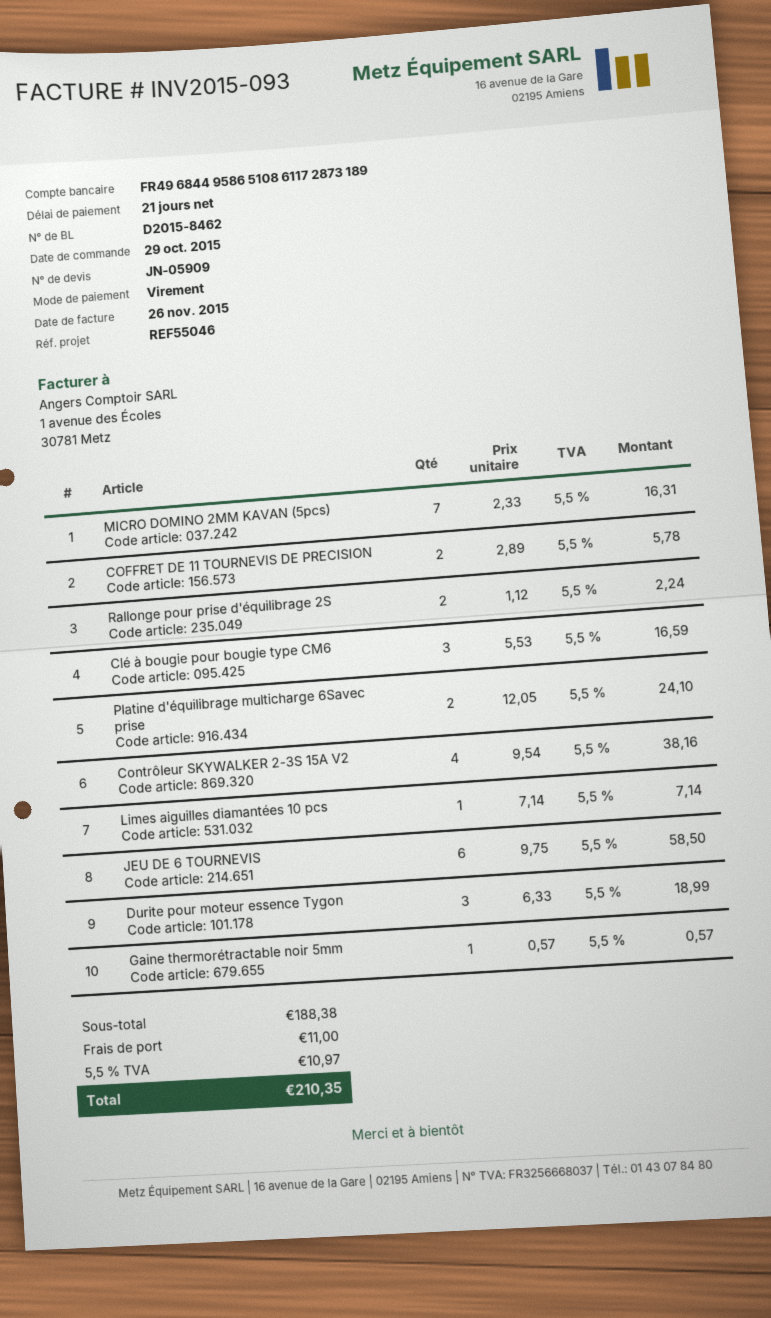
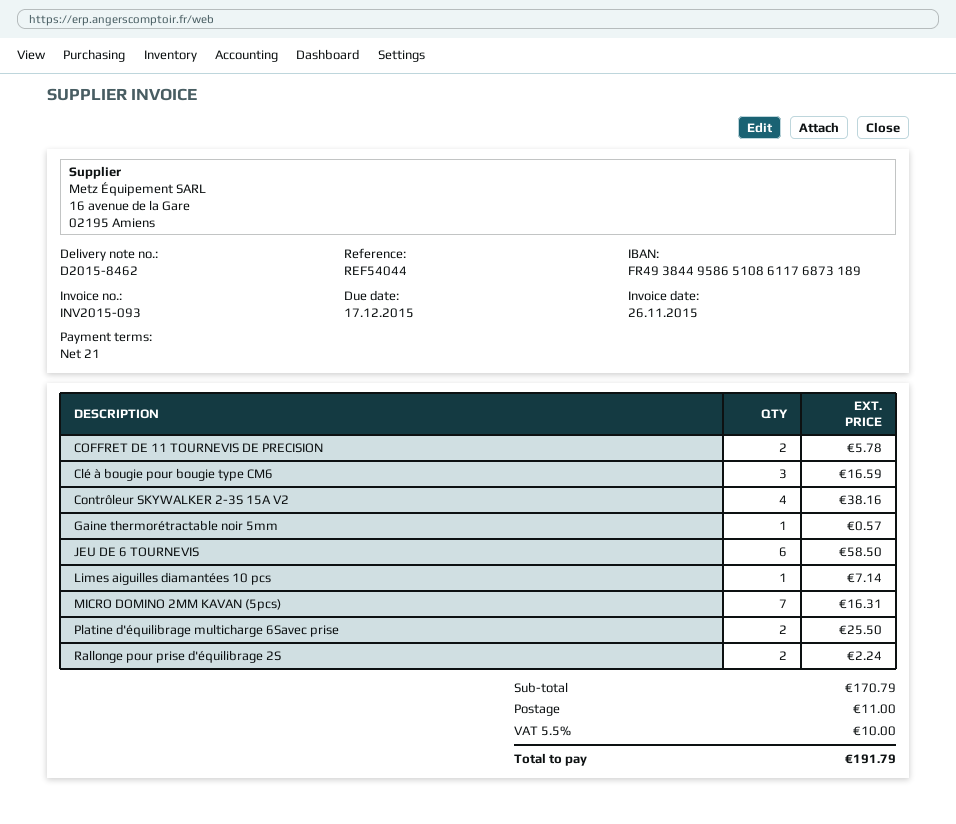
reference: REF55046 -> REF54044
bank account: FR4968449586510861172873189 -> FR4938449586510861176873189
Platine d'équilibrage multicharge 6Savec prise: 2 for 24.10 -> 2 for 25.50
Durite pour moteur essence Tygon: 3 for 18.99 -> none
subtotal: 188.38 -> 170.79
tax: 5.5% = 10.97 -> 5.5% = 10.00
total: 210.35 -> 191.79

